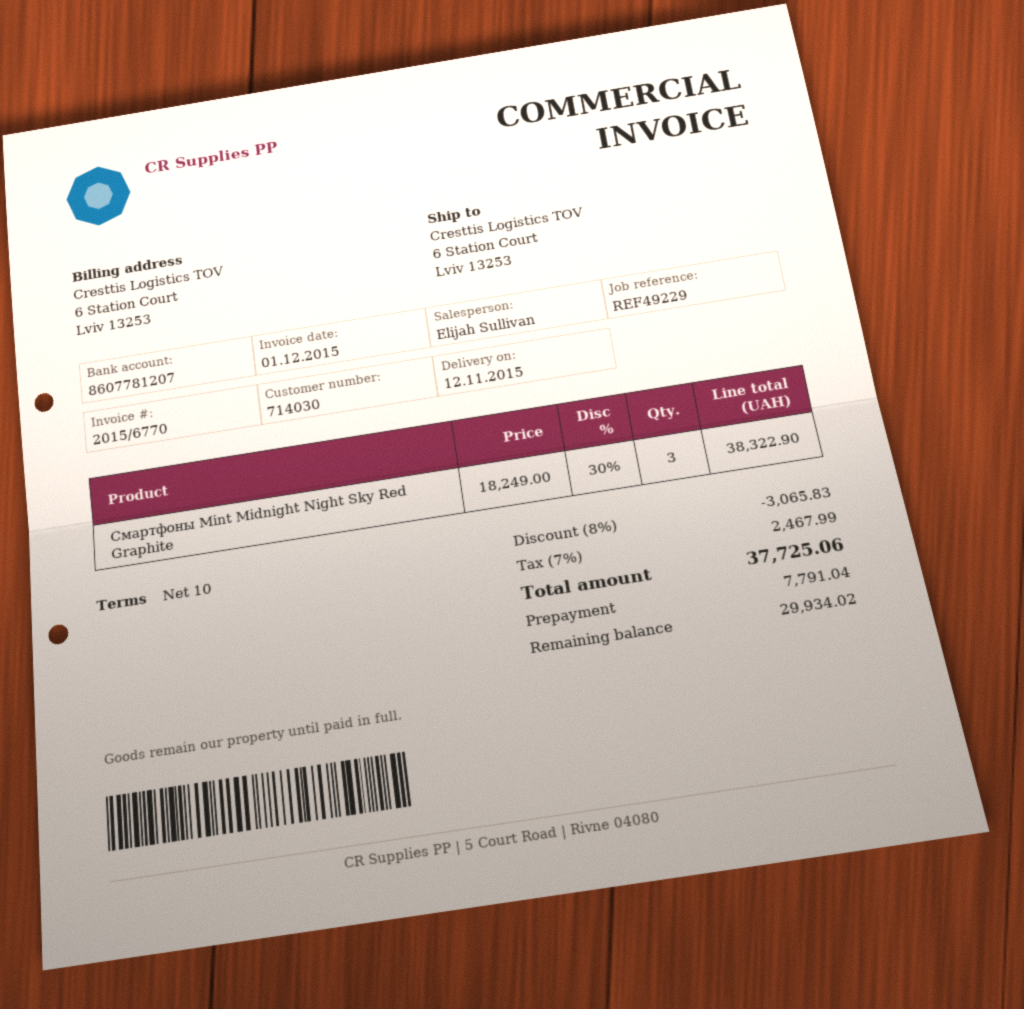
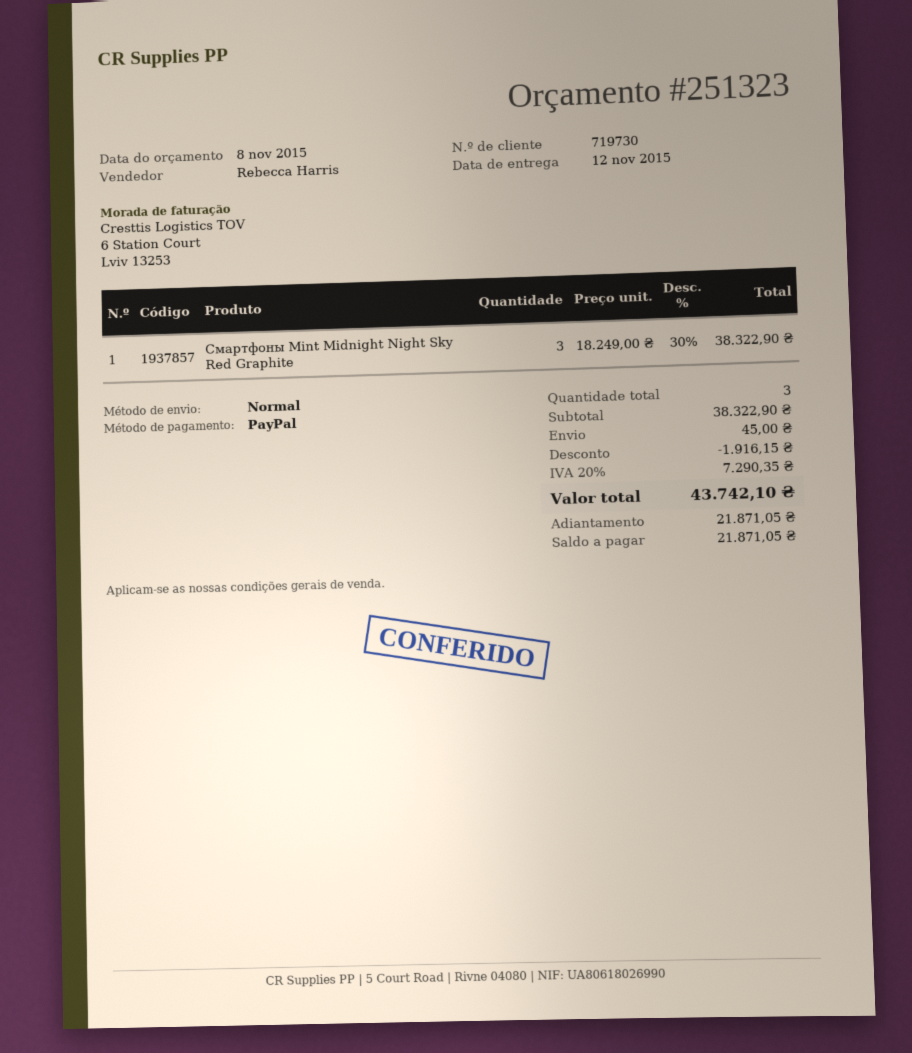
customer number: 714030 -> 719730
sales rep: Elijah Sullivan -> Rebecca Harris
discount: 3065.83 -> 1916.15
shipping: none -> 45.00
tax: 7% = 2467.99 -> 20% = 7290.35
total: 37725.06 -> 43742.10
deposit: 7791.04 -> 21871.05
balance: 29934.02 -> 21871.05

